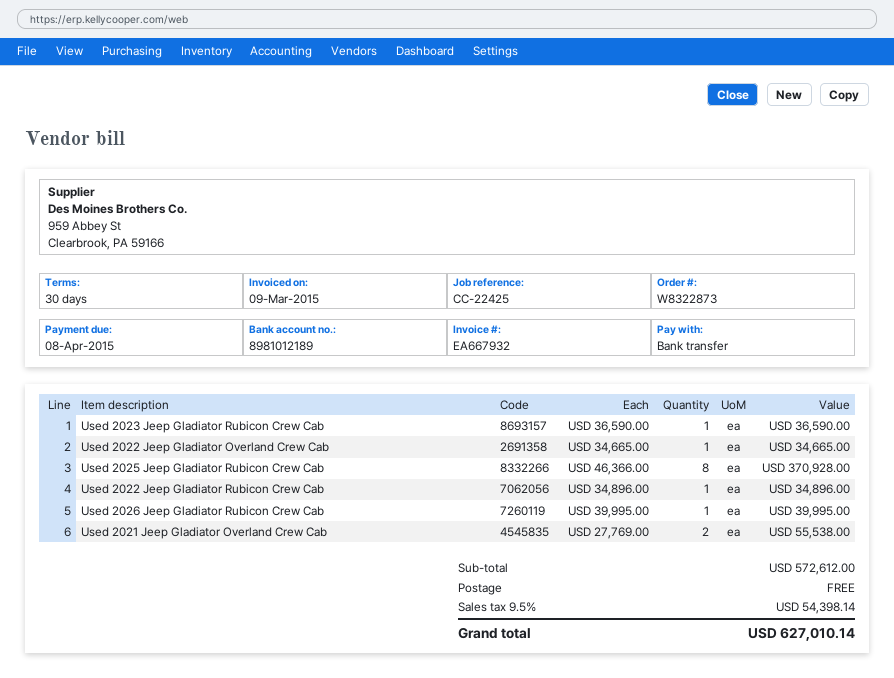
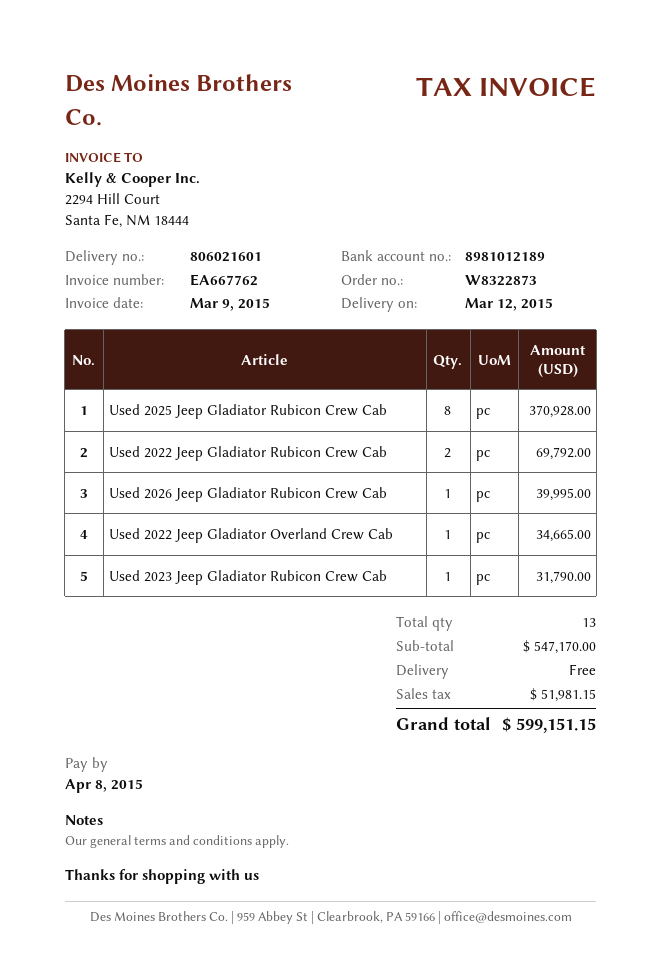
invoice number: EA667932 -> EA667762
Used 2023 Jeep Gladiator Rubicon Crew Cab: 1 for 36590.00 -> 1 for 31790.00
Used 2022 Jeep Gladiator Rubicon Crew Cab: 1 for 34896.00 -> 2 for 69792.00
Used 2021 Jeep Gladiator Overland Crew Cab: 2 for 55538.00 -> none
subtotal: 572612.00 -> 547170.00
tax: 54398.14 -> 51981.15
total: 627010.14 -> 599151.15

